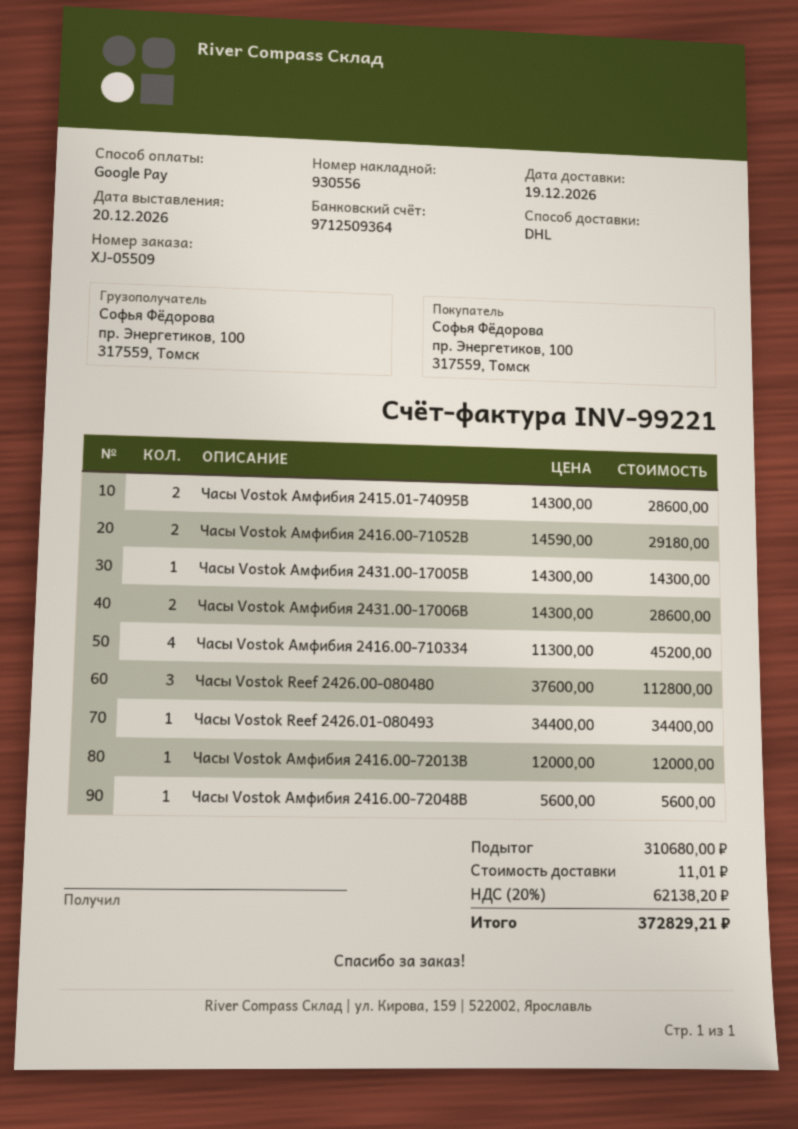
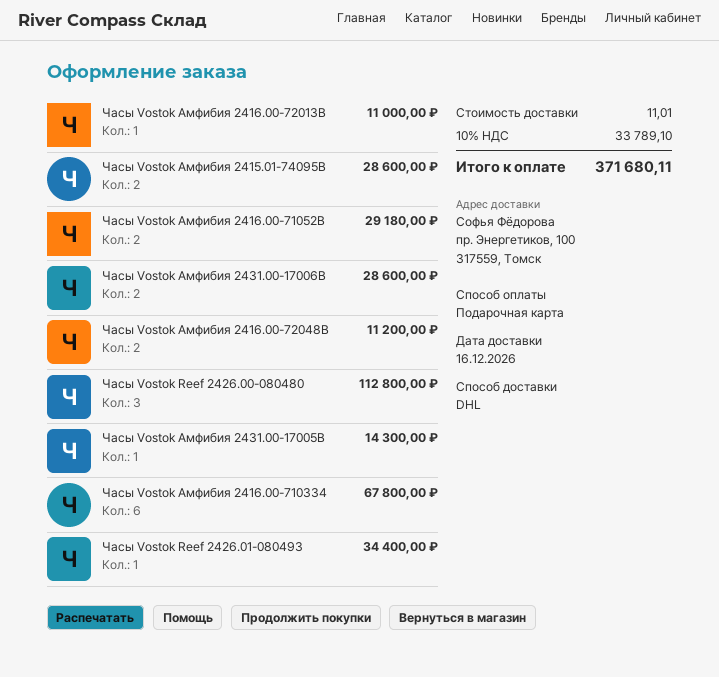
delivery date: 2026-12-19 -> 2026-12-16
payment method: Google Pay -> gift card
Часы Vostok Амфибия 2416.00-710334: 4 for 45200.00 -> 6 for 67800.00
Часы Vostok Амфибия 2416.00-72013B: 1 for 12000.00 -> 1 for 11000.00
Часы Vostok Амфибия 2416.00-72048B: 1 for 5600.00 -> 2 for 11200.00
tax: 20% = 62138.20 -> 10% = 33789.10
total: 372829.21 -> 371680.11

